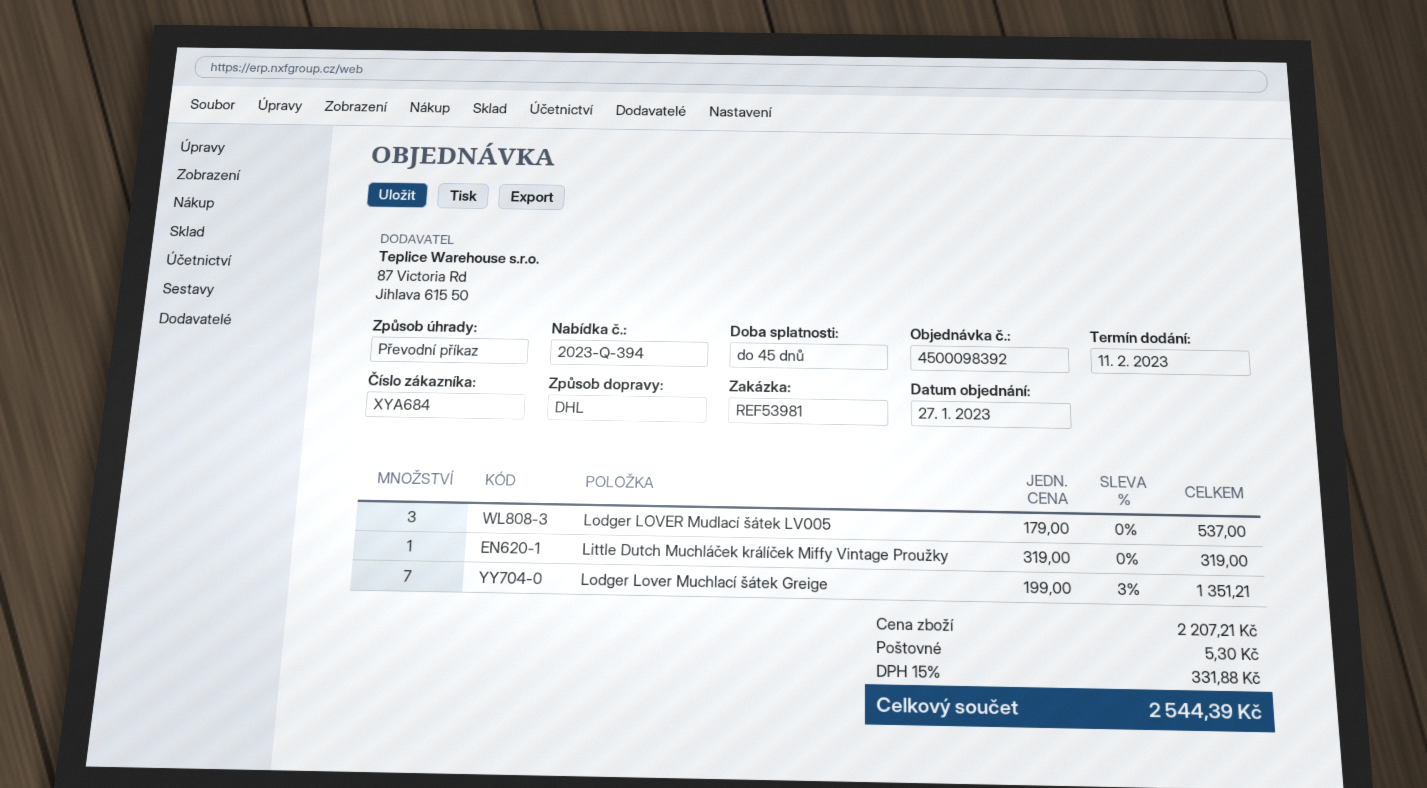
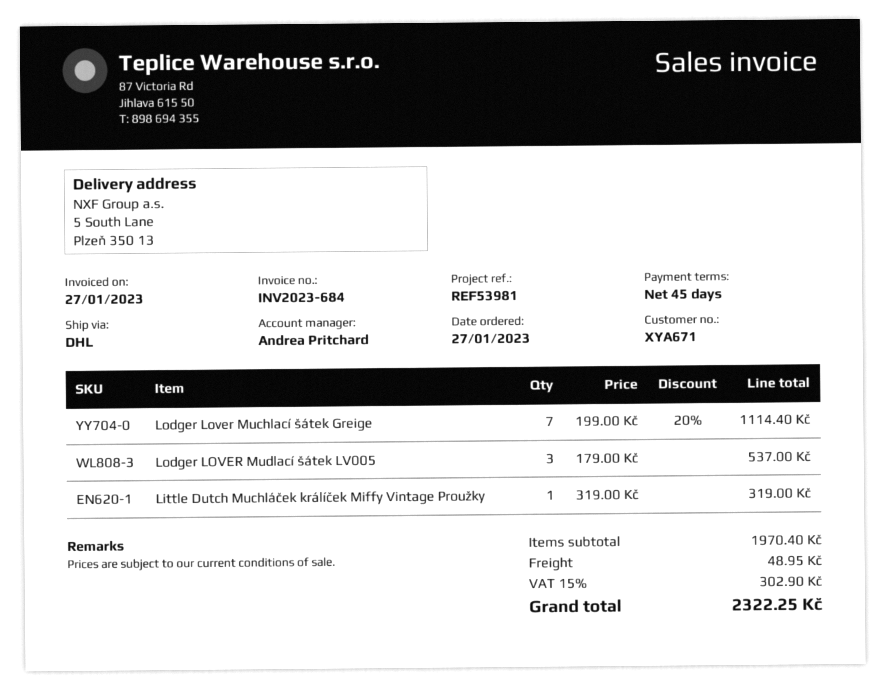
customer number: XYA684 -> XYA671
Lodger Lover Muchlací šátek Greige: 7 x 199.00 - 3% = 1351.21 -> 7 x 199.00 - 20% = 1114.40
subtotal: 2207.21 -> 1970.40
shipping: 5.30 -> 48.95
tax: 15% = 331.88 -> 15% = 302.90
total: 2544.39 -> 2322.25

